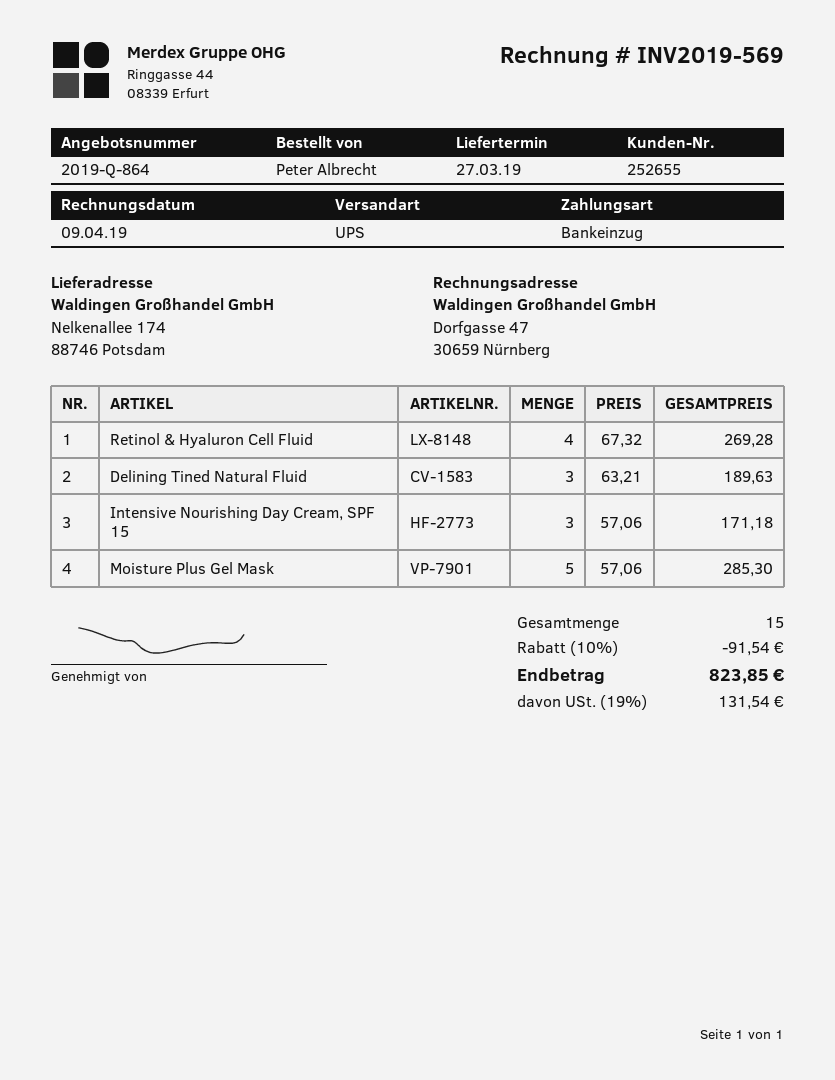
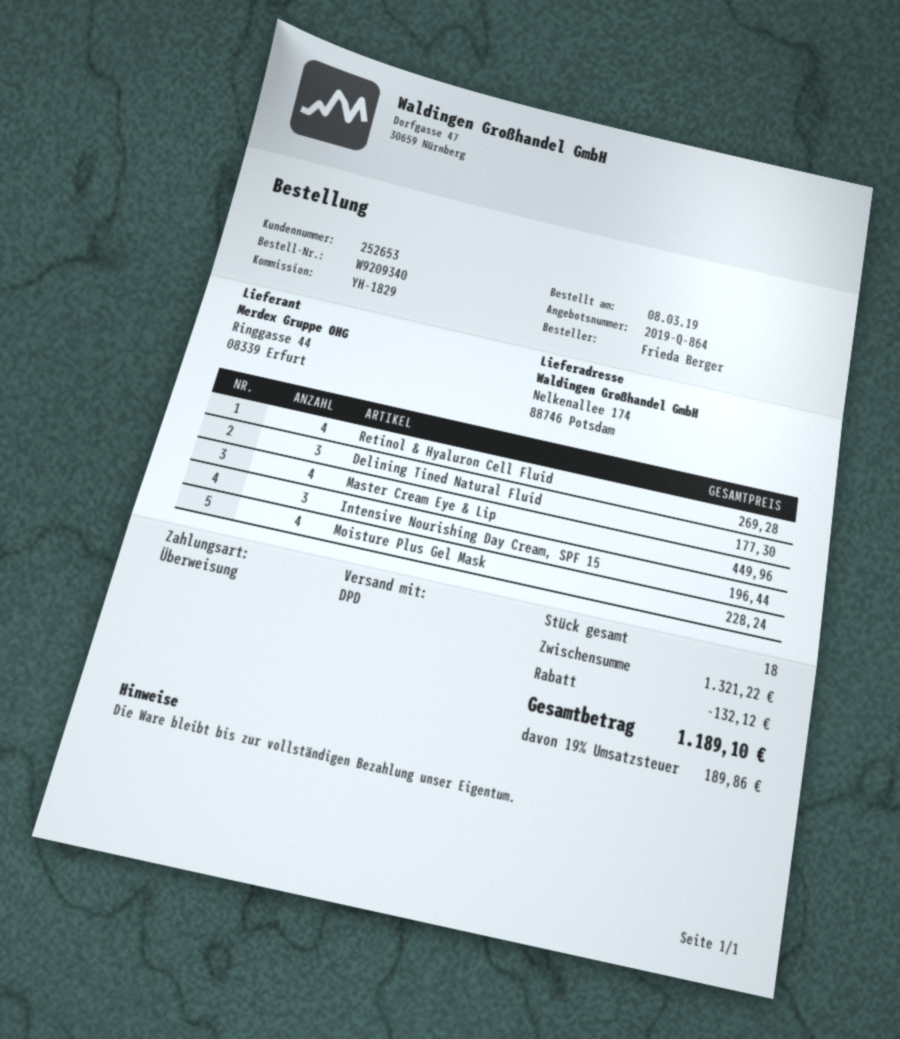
customer number: 252655 -> 252653
ordered by: Peter Albrecht -> Frieda Berger
payment method: direct debit -> bank transfer
shipping method: UPS -> DPD
Delining Tined Natural Fluid: 3 for 189.63 -> 3 for 177.30
Intensive Nourishing Day Cream, SPF 15: 3 for 171.18 -> 3 for 196.44
Moisture Plus Gel Mask: 5 for 285.30 -> 4 for 228.24
Master Cream Eye & Lip: none -> 4 for 449.96
total quantity: 15 -> 18
discount: 91.54 -> 132.12
tax: 19% = 131.54 -> 19% = 189.86
total: 823.85 -> 1189.10

